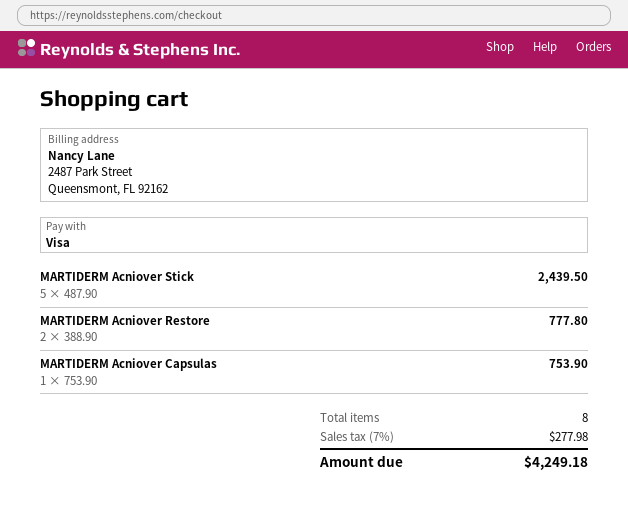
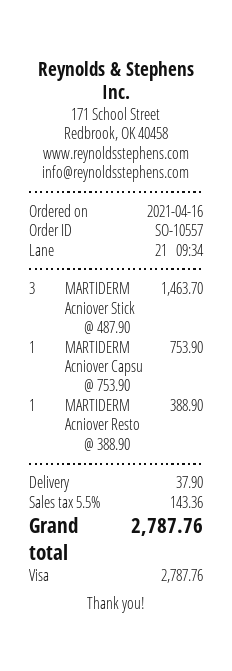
MARTIDERM Acniover Stick: 5 x 487.90 = 2439.50 -> 3 x 487.90 = 1463.70
MARTIDERM Acniover Restore: 2 x 388.90 = 777.80 -> 1 x 388.90 = 388.90
shipping: none -> 37.90
tax: 7% = 277.98 -> 5.5% = 143.36
total: 4249.18 -> 2787.76

